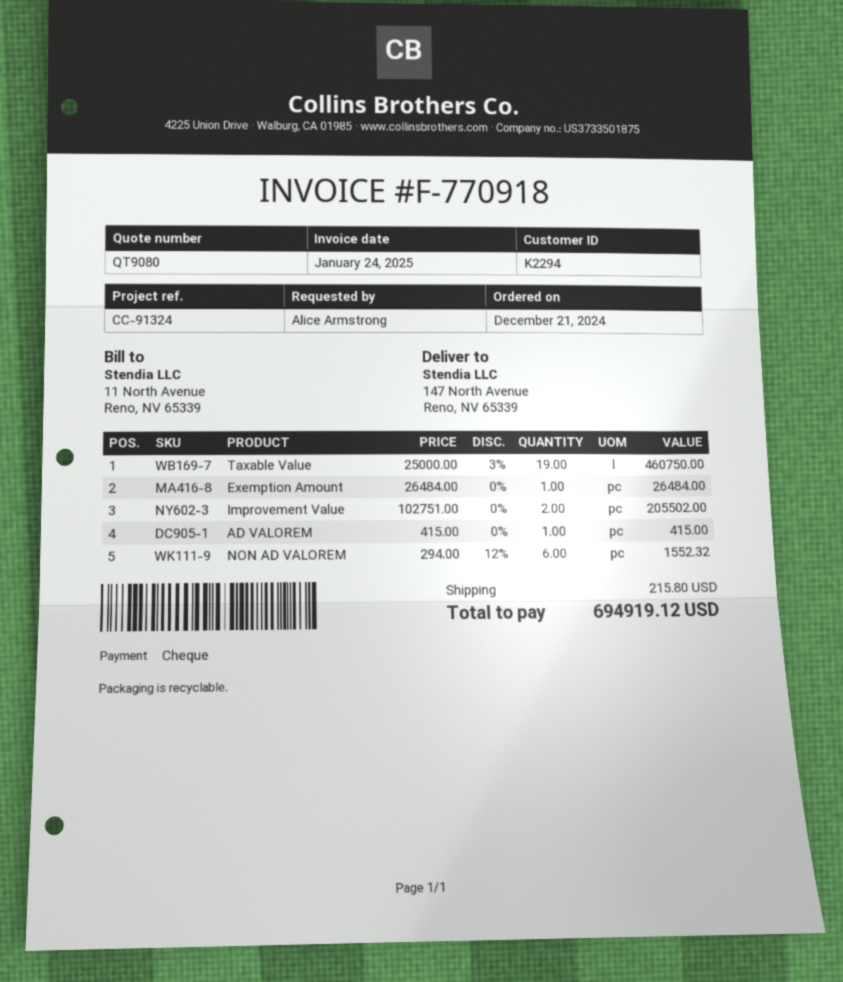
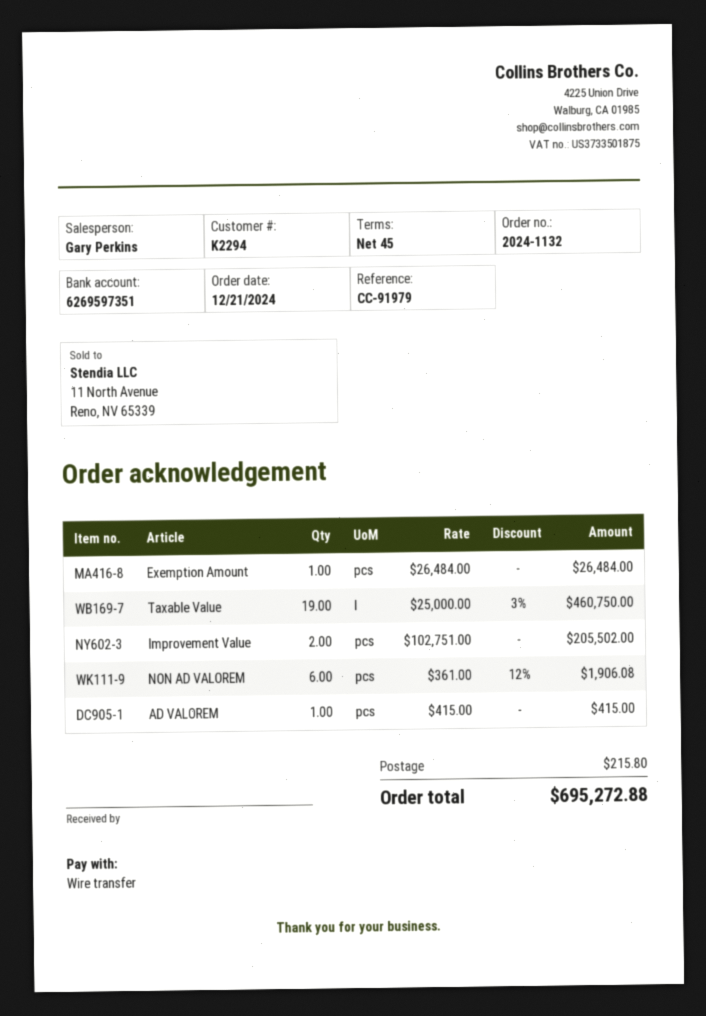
reference: CC-91324 -> CC-91979
payment method: cheque -> bank transfer
NON AD VALOREM: 6 x 294.00 - 12% = 1552.32 -> 6 x 361.00 - 12% = 1906.08
total: 694919.12 -> 695272.88

